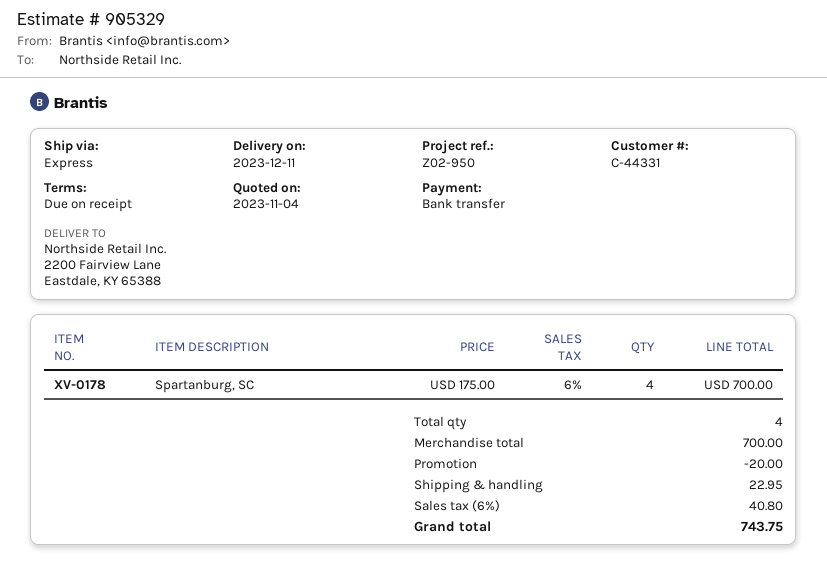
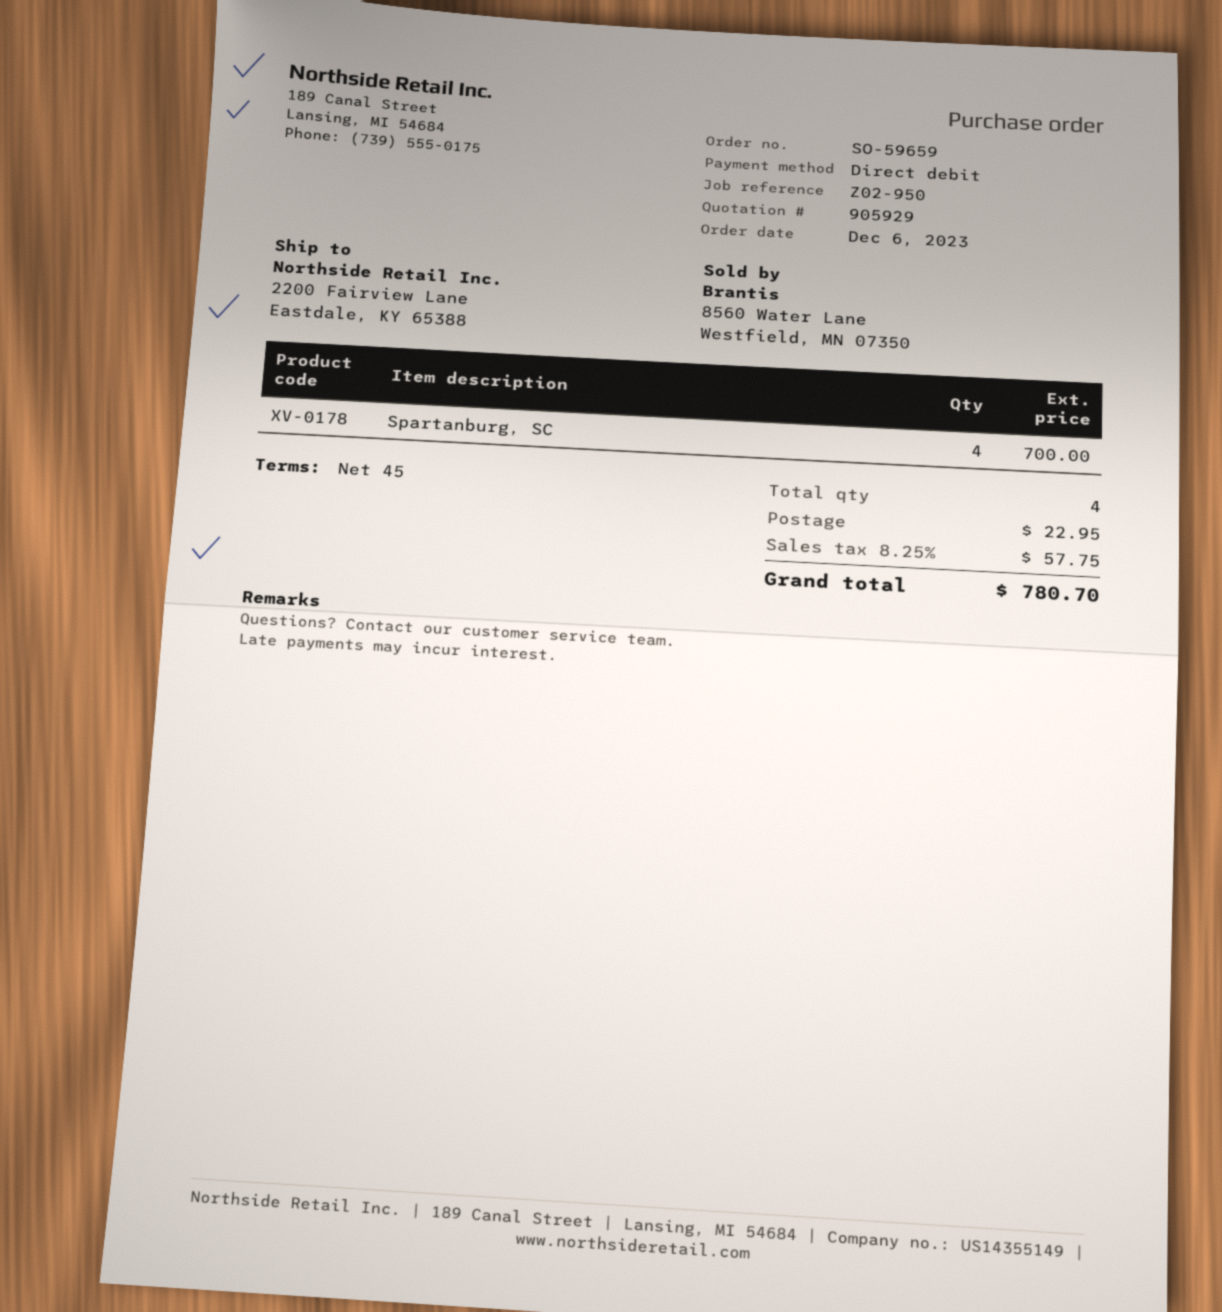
quote number: 905329 -> 905929
payment terms: on receipt -> 45 days
payment method: bank transfer -> direct debit
discount: 20.00 -> none
tax: 6% = 40.80 -> 8.25% = 57.75
total: 743.75 -> 780.70

